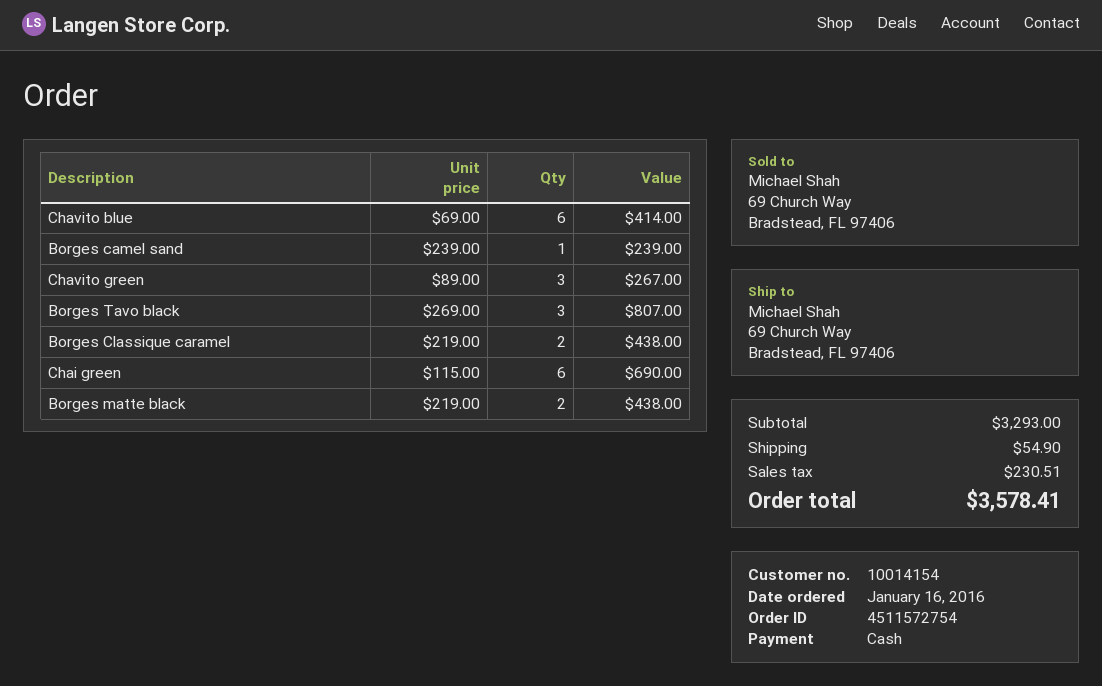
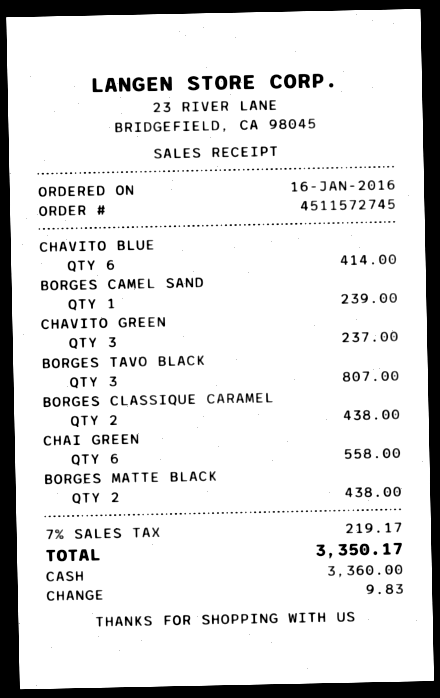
order number: 4511572754 -> 4511572745
Chavito green: 3 for 267.00 -> 3 for 237.00
Chai green: 6 for 690.00 -> 6 for 558.00
shipping: 54.90 -> none
tax: 230.51 -> 219.17
total: 3578.41 -> 3350.17

